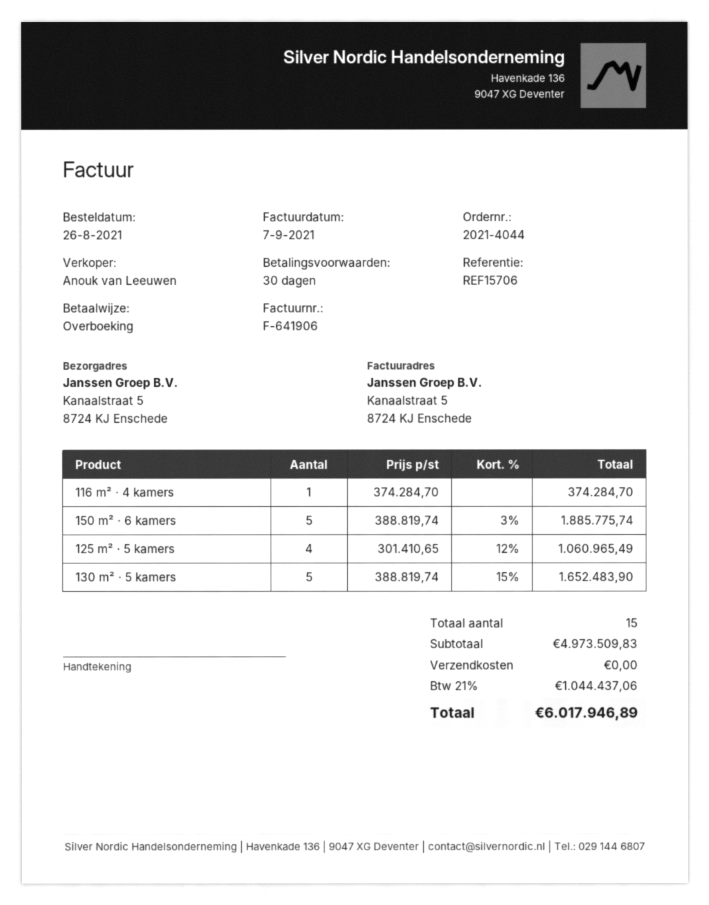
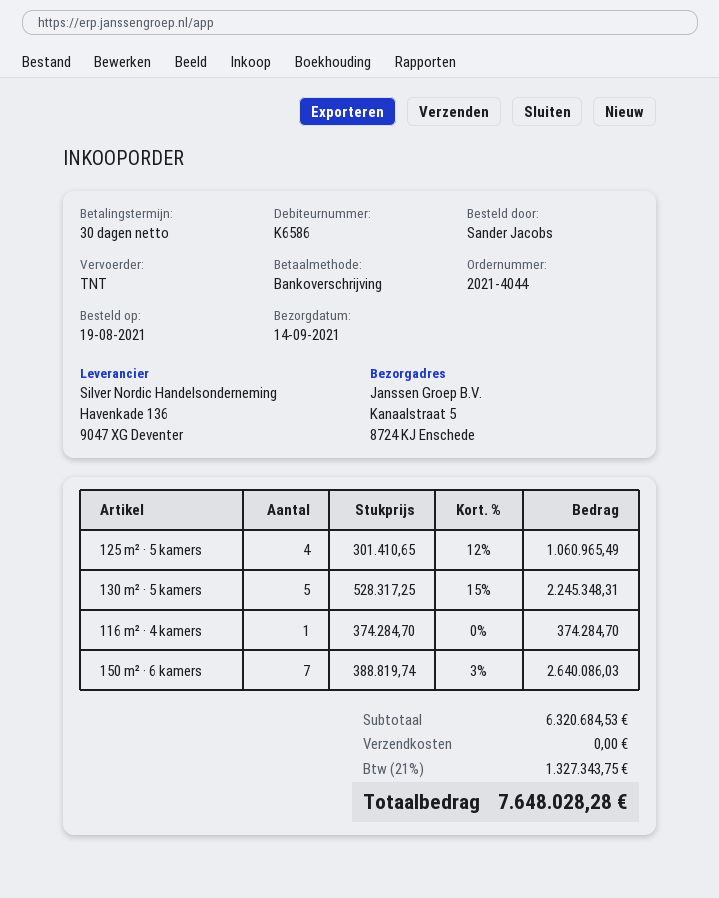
order date: 2021-08-26 -> 2021-08-19
150 m² · 6 kamers: 5 x 388819.74 - 3% = 1885775.74 -> 7 x 388819.74 - 3% = 2640086.03
130 m² · 5 kamers: 5 x 388819.74 - 15% = 1652483.90 -> 5 x 528317.25 - 15% = 2245348.31
subtotal: 4973509.83 -> 6320684.53
tax: 21% = 1044437.06 -> 21% = 1327343.75
total: 6017946.89 -> 7648028.28

